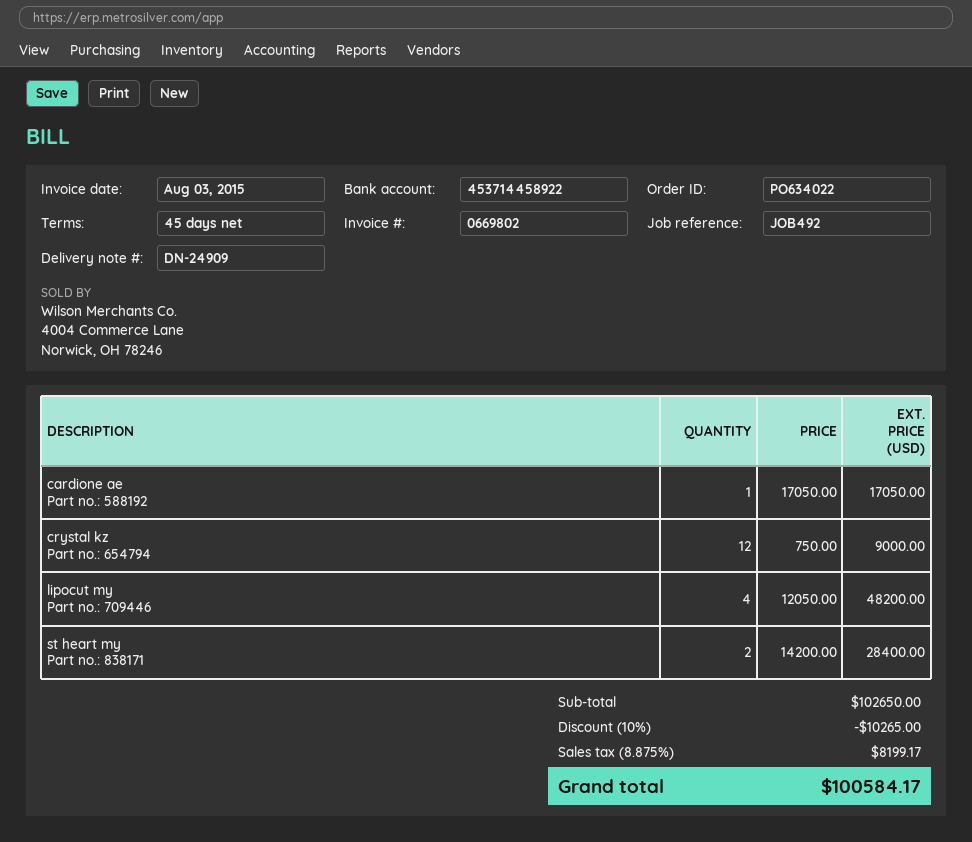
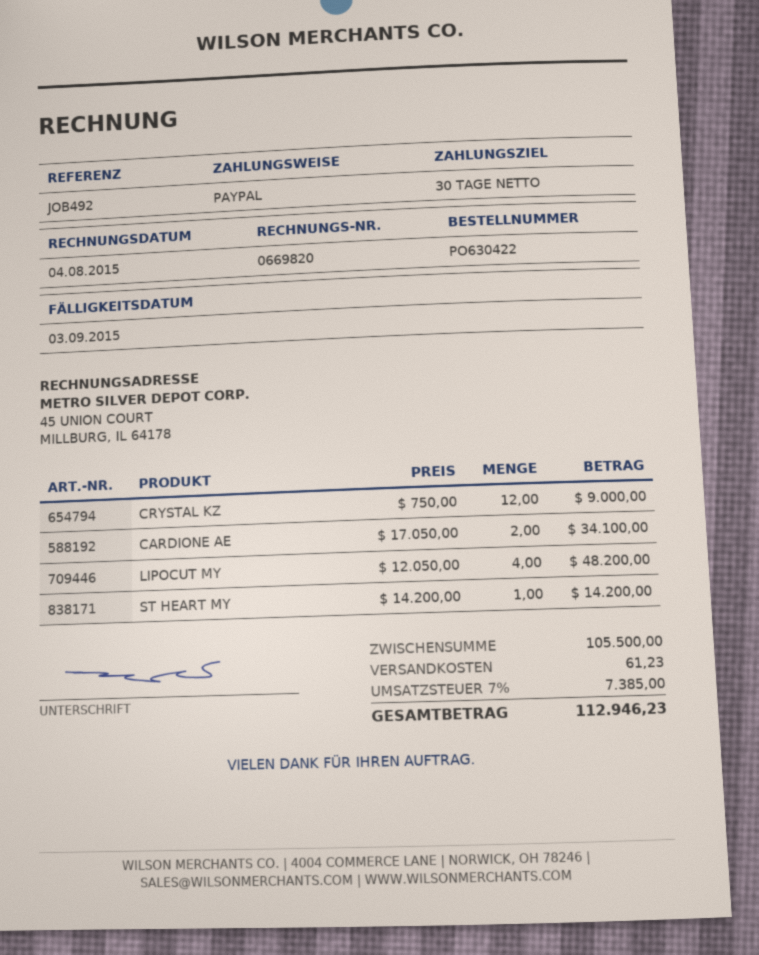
order number: PO634022 -> PO630422
invoice number: 0669802 -> 0669820
invoice date: 2015-08-03 -> 2015-08-04
payment terms: 45 days -> 30 days
cardione ae: 1 x 17050.00 = 17050.00 -> 2 x 17050.00 = 34100.00
st heart my: 2 x 14200.00 = 28400.00 -> 1 x 14200.00 = 14200.00
subtotal: 102650.00 -> 105500.00
discount: 10% = 10265.00 -> none
shipping: none -> 61.23
tax: 8.875% = 8199.17 -> 7% = 7385.00
total: 100584.17 -> 112946.23

